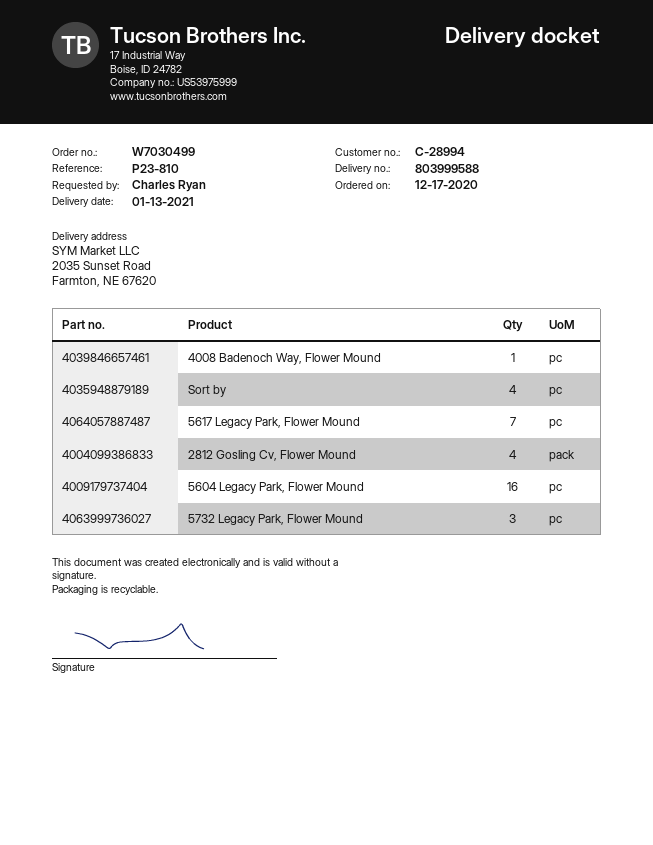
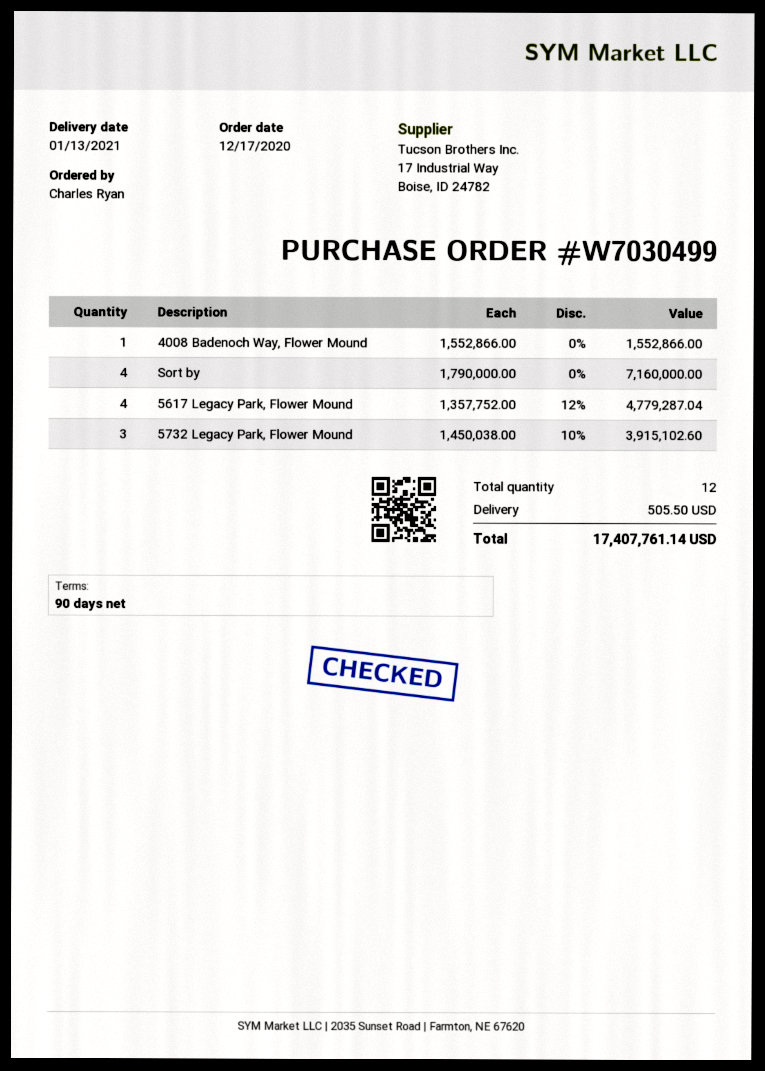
5617 Legacy Park, Flower Mound: 7 -> 4
2812 Gosling Cv, Flower Mound: 4 -> none
5604 Legacy Park, Flower Mound: 16 -> none

